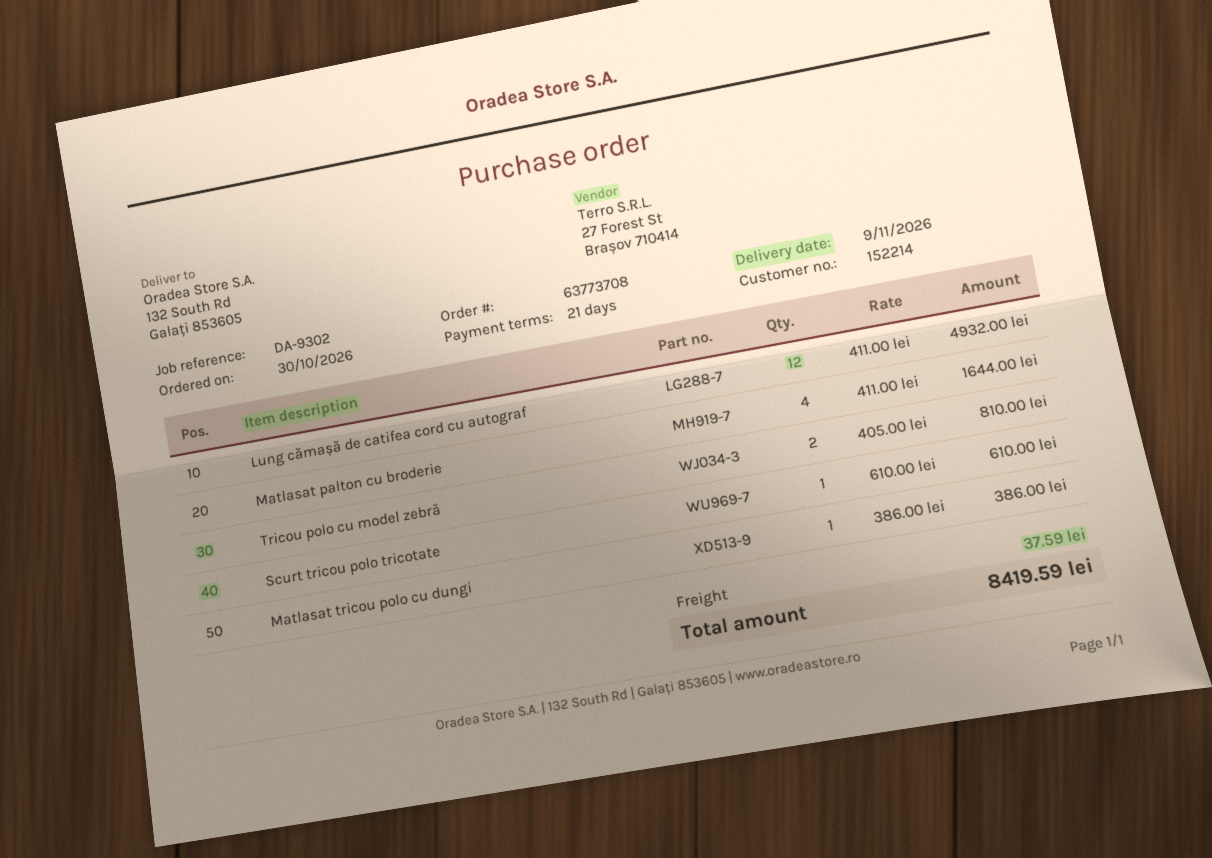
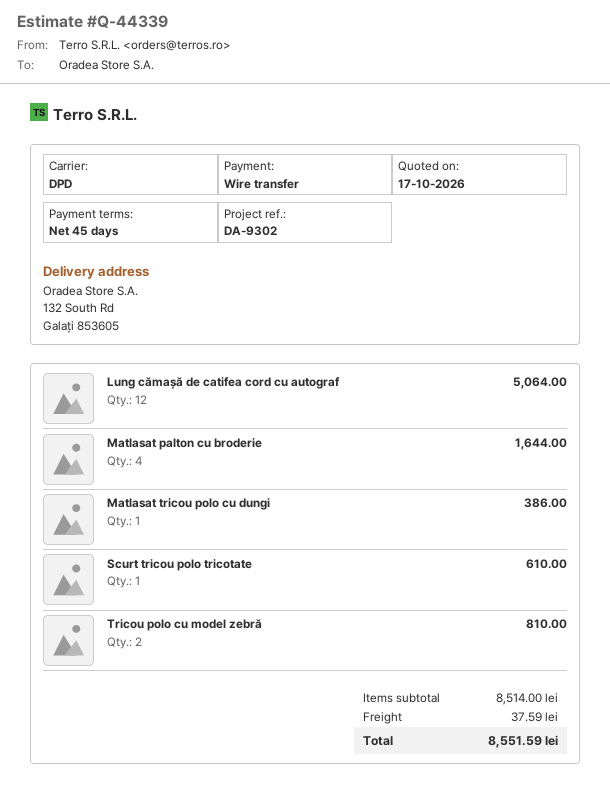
payment terms: 21 days -> 45 days
Lung cămașă de catifea cord cu autograf: 12 for 4932.00 -> 12 for 5064.00
total: 8419.59 -> 8551.59

